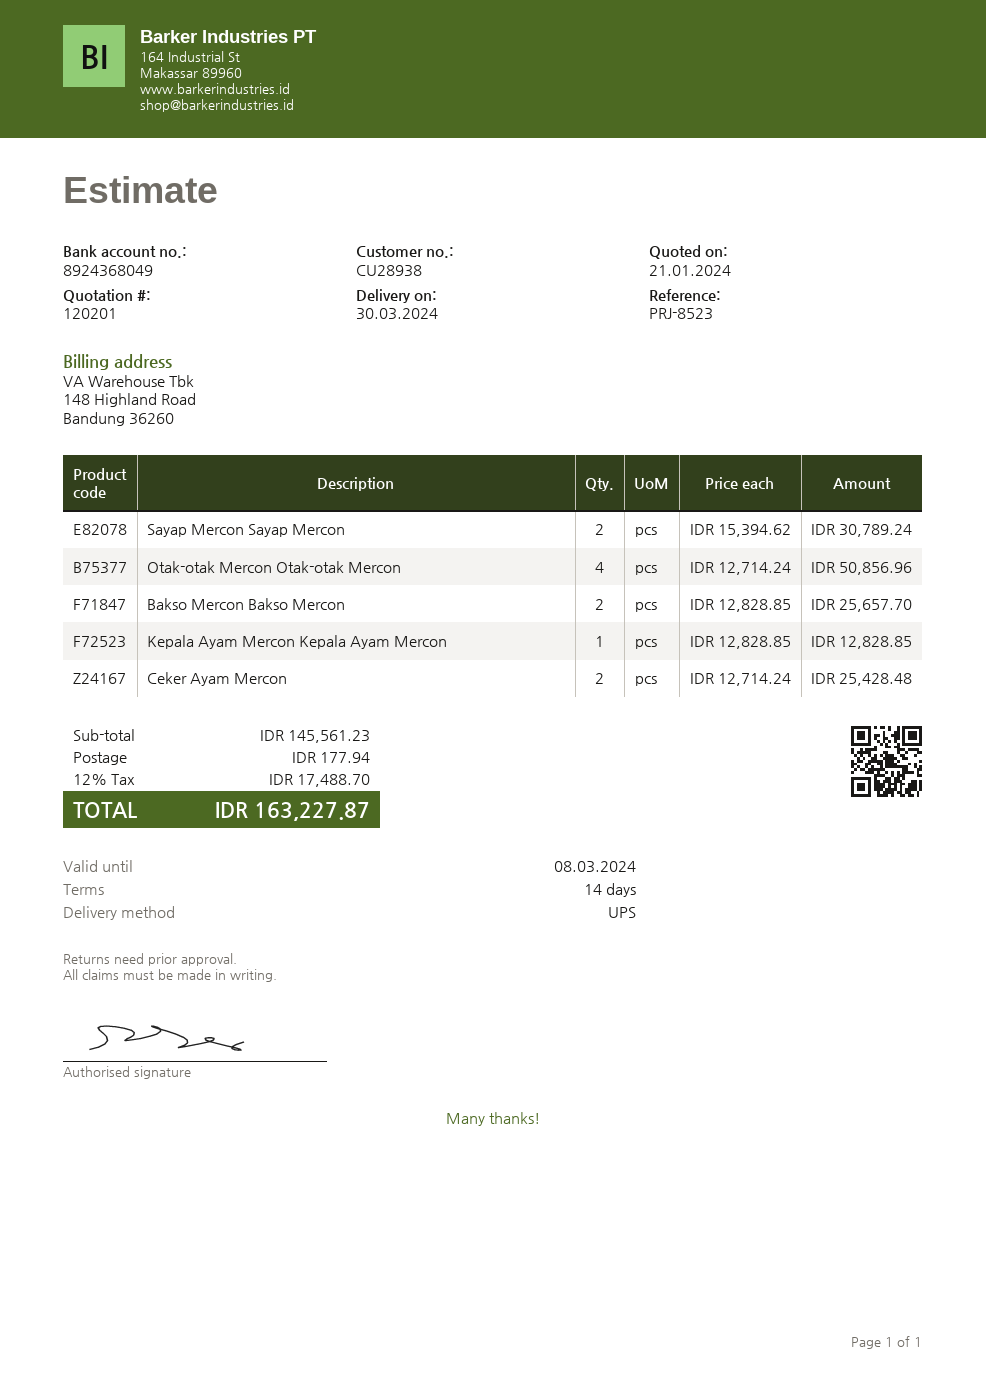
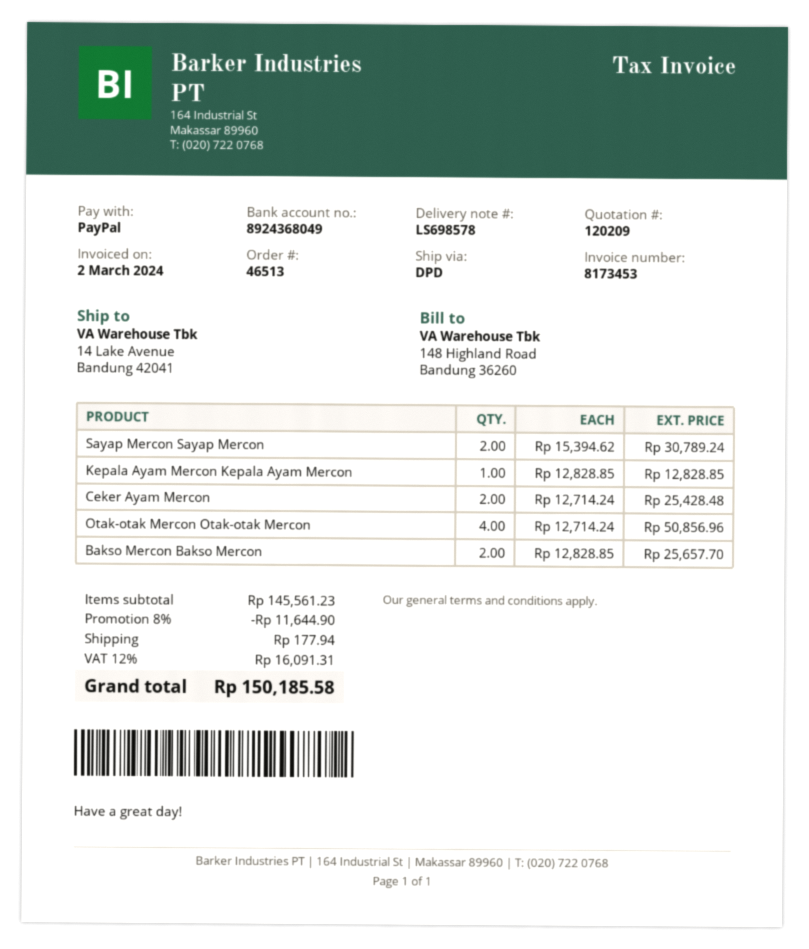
quote number: 120201 -> 120209
shipping method: UPS -> DPD
discount: none -> 8% = 11644.90
tax: 12% = 17488.70 -> 12% = 16091.31
total: 163227.87 -> 150185.58

